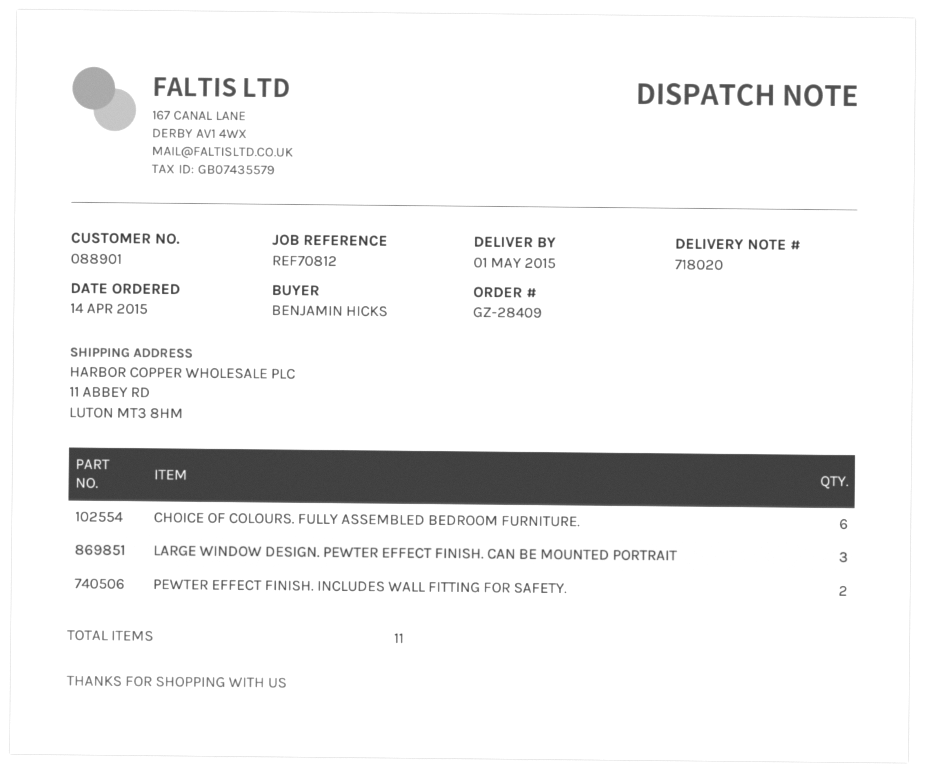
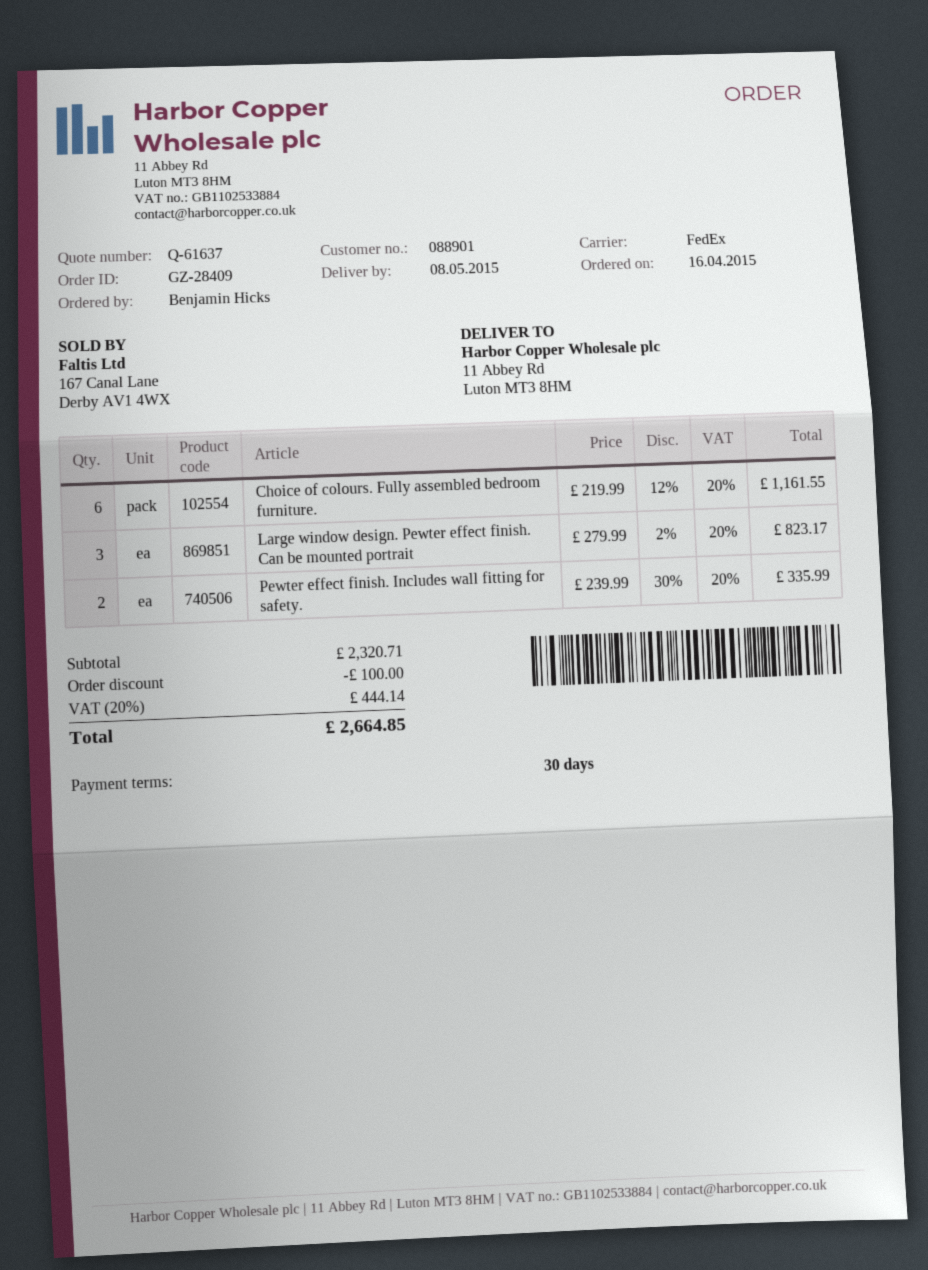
order date: 2015-04-14 -> 2015-04-16
delivery date: 2015-05-01 -> 2015-05-08

